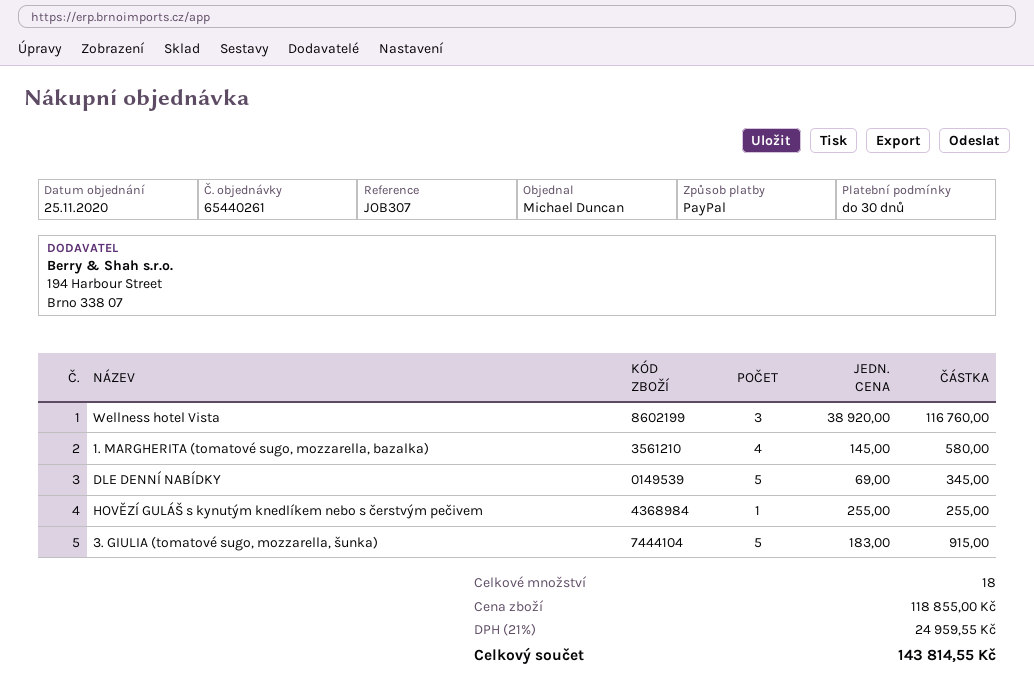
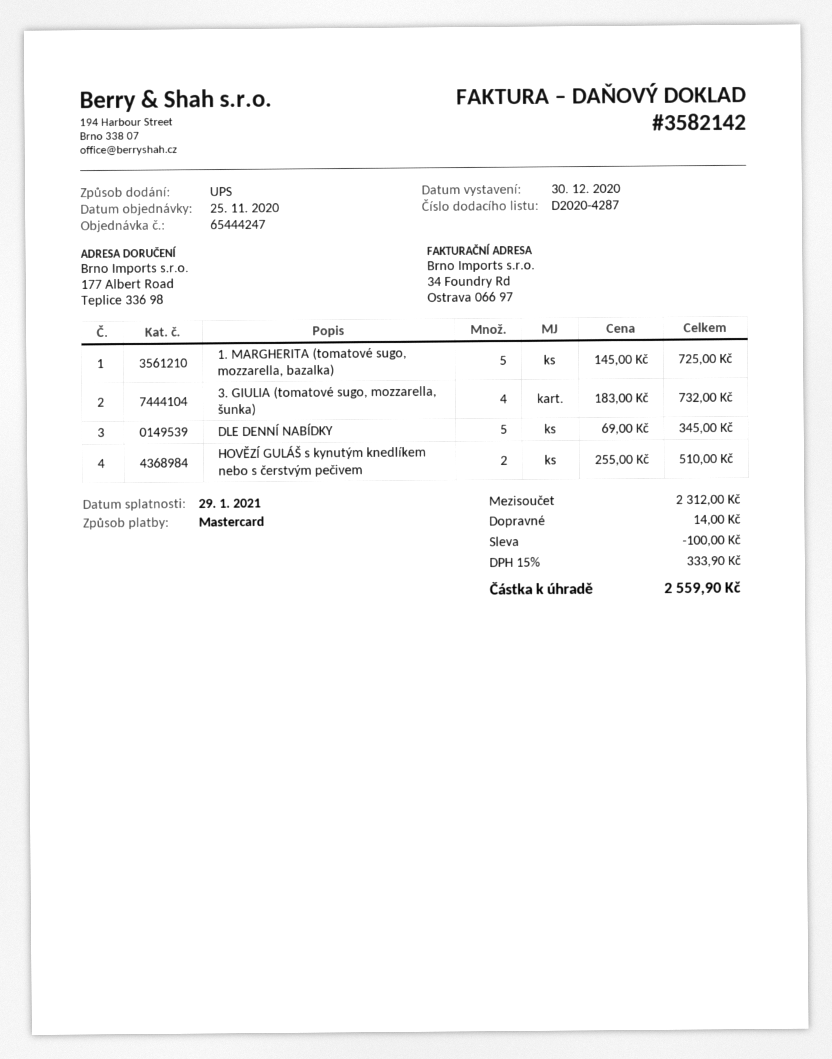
order number: 65440261 -> 65444247
payment method: PayPal -> Mastercard
Wellness hotel Vista: 3 x 38920.00 = 116760.00 -> none
1. MARGHERITA (tomatové sugo, mozzarella, bazalka): 4 x 145.00 = 580.00 -> 5 x 145.00 = 725.00
HOVĚZÍ GULÁŠ s kynutým knedlíkem nebo s čerstvým pečivem: 1 x 255.00 = 255.00 -> 2 x 255.00 = 510.00
3. GIULIA (tomatové sugo, mozzarella, šunka): 5 x 183.00 = 915.00 -> 4 x 183.00 = 732.00
subtotal: 118855.00 -> 2312.00
discount: none -> 100.00
shipping: none -> 14.00
tax: 21% = 24959.55 -> 15% = 333.90
total: 143814.55 -> 2559.90

